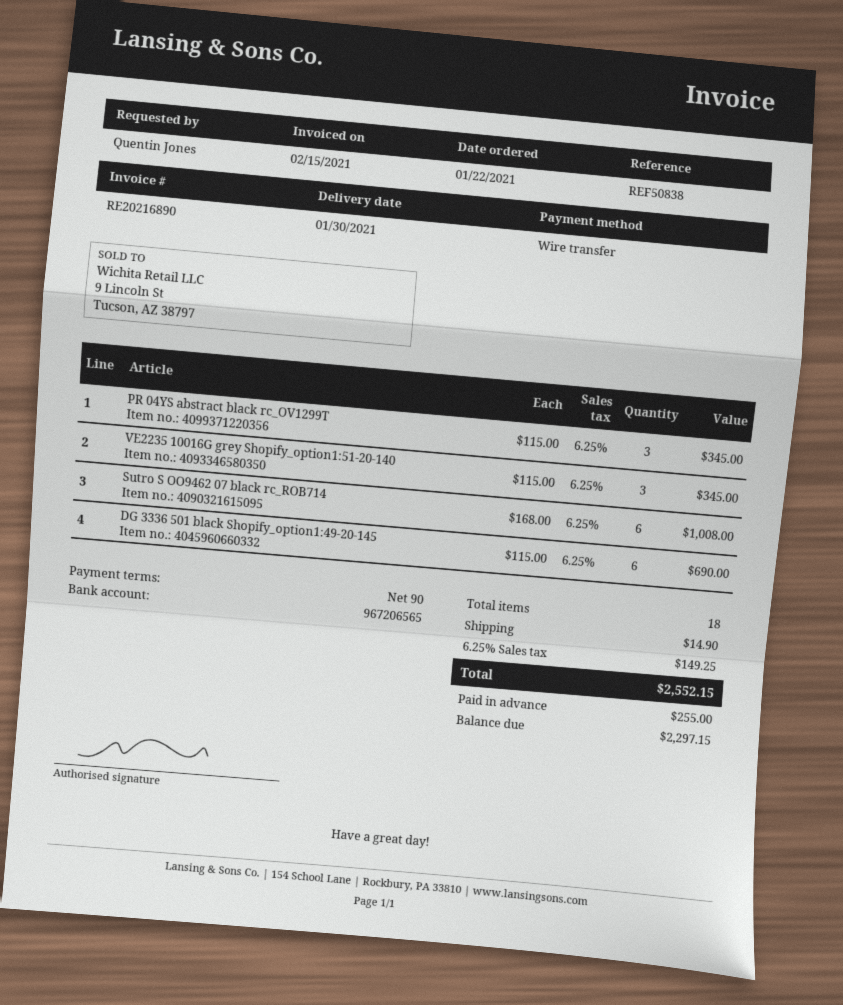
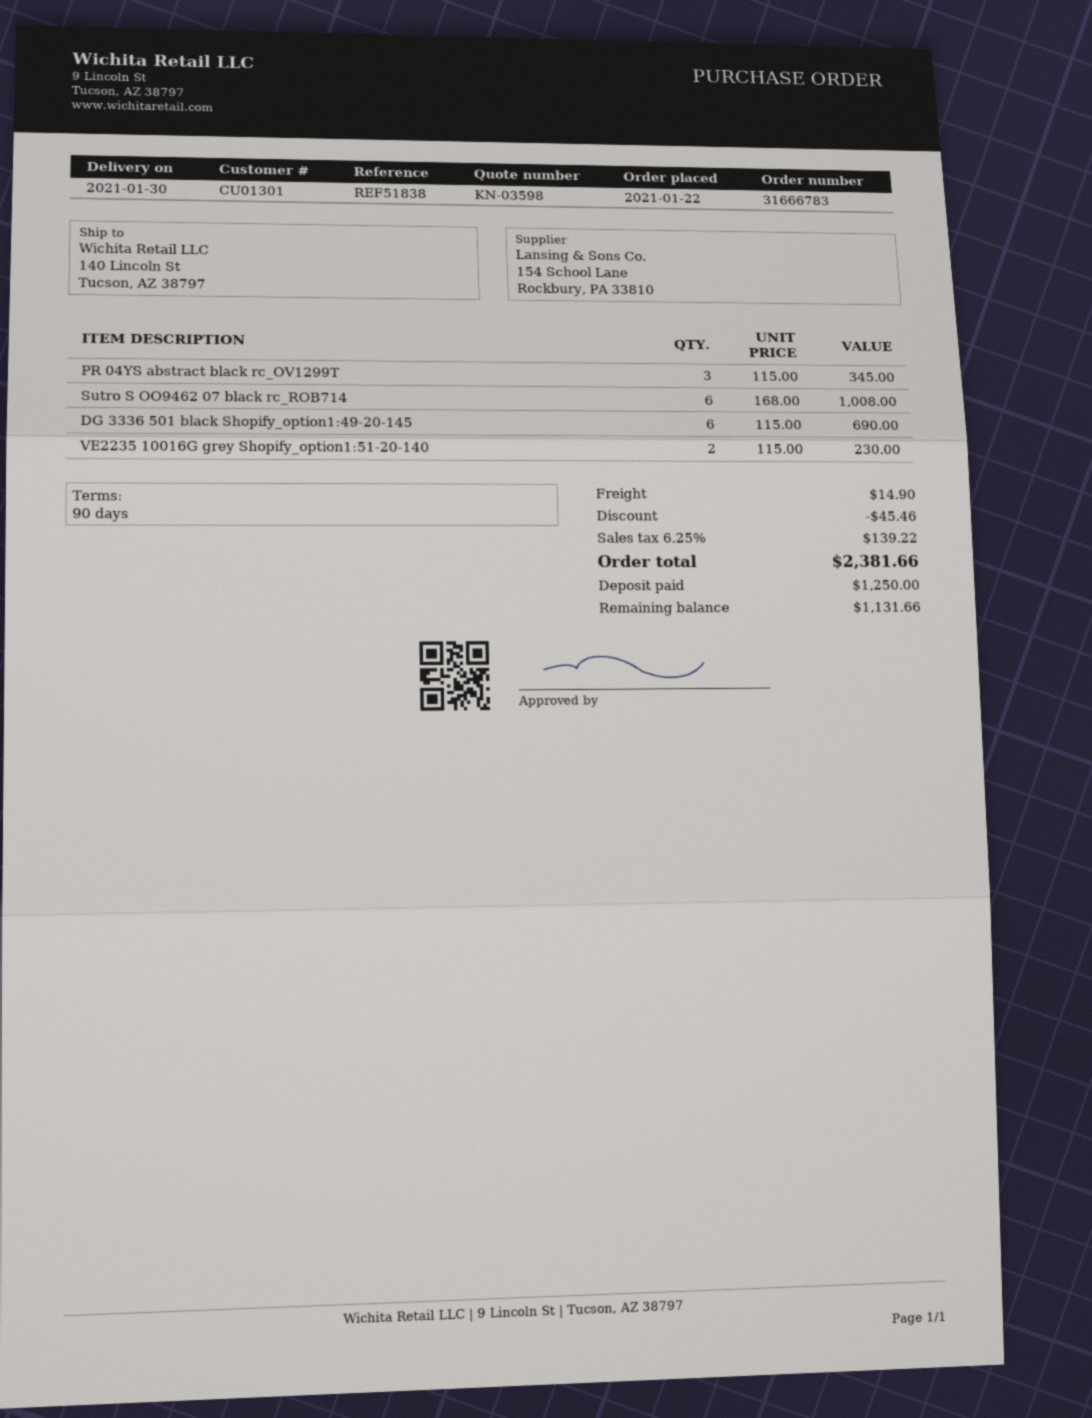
reference: REF50838 -> REF51838
VE2235 10016G grey Shopify_option1:51-20-140: 3 x 115.00 = 345.00 -> 2 x 115.00 = 230.00
discount: none -> 45.46
tax: 6.25% = 149.25 -> 6.25% = 139.22
total: 2552.15 -> 2381.66
deposit: 255.00 -> 1250.00
balance: 2297.15 -> 1131.66

